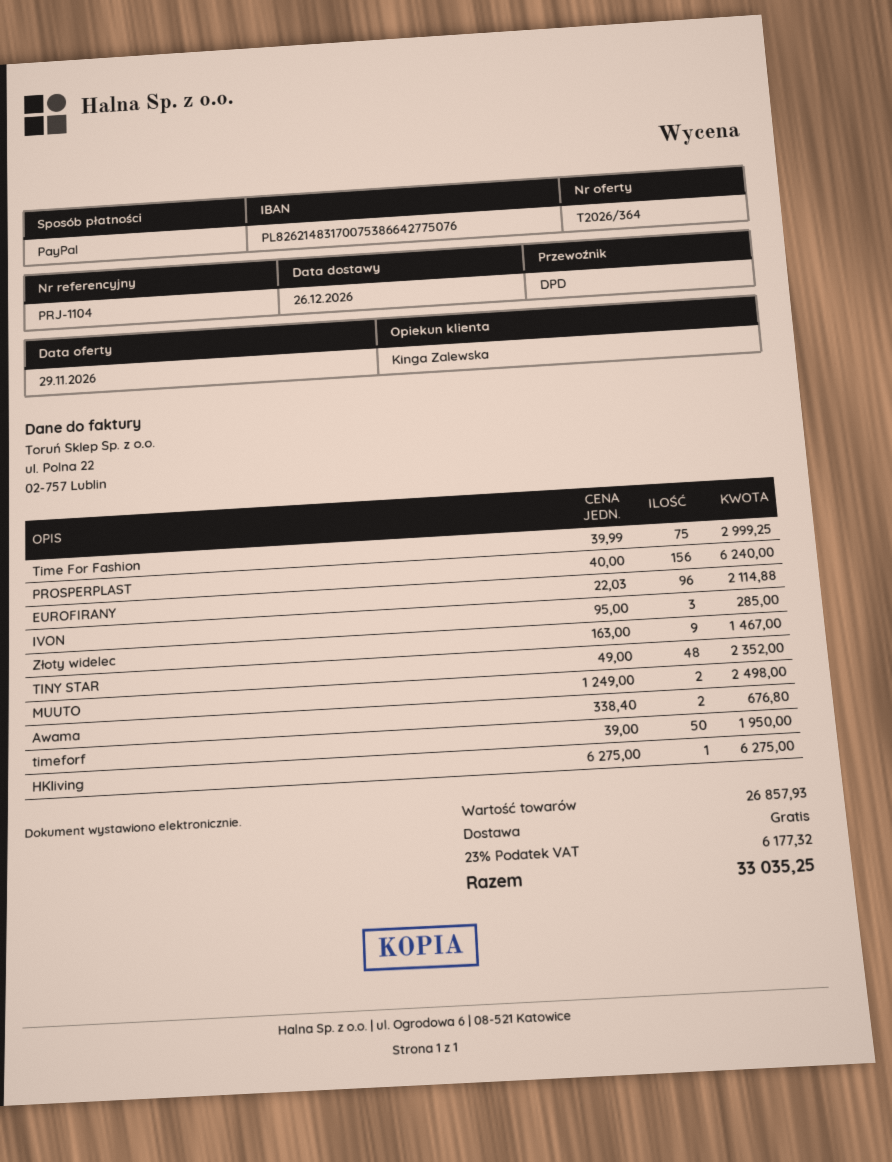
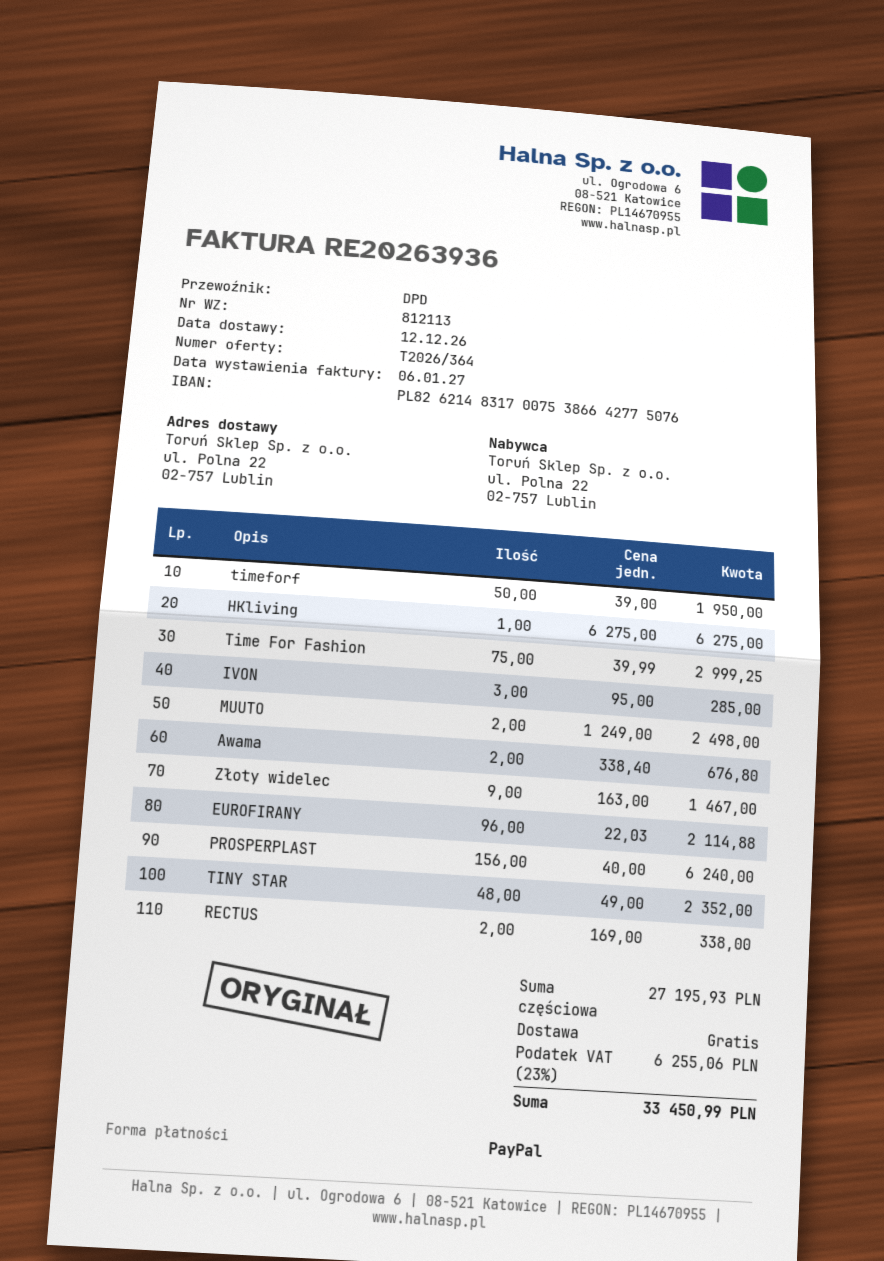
delivery date: 2026-12-26 -> 2026-12-12
RECTUS: none -> 2 x 169.00 = 338.00
subtotal: 26857.93 -> 27195.93
tax: 23% = 6177.32 -> 23% = 6255.06
total: 33035.25 -> 33450.99

